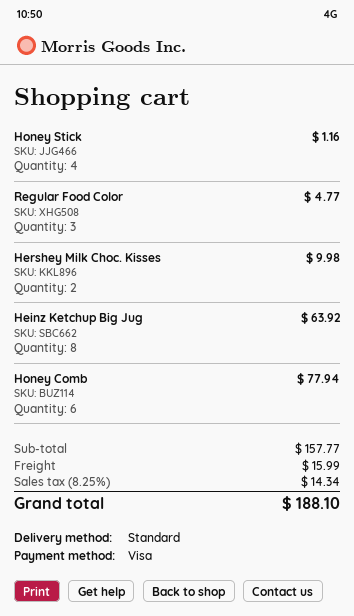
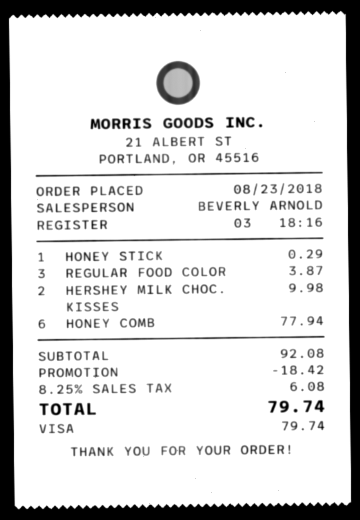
Honey Stick: 4 for 1.16 -> 1 for 0.29
Regular Food Color: 3 for 4.77 -> 3 for 3.87
Heinz Ketchup Big Jug: 8 for 63.92 -> none
subtotal: 157.77 -> 92.08
discount: none -> 18.42
shipping: 15.99 -> none
tax: 8.25% = 14.34 -> 8.25% = 6.08
total: 188.10 -> 79.74

